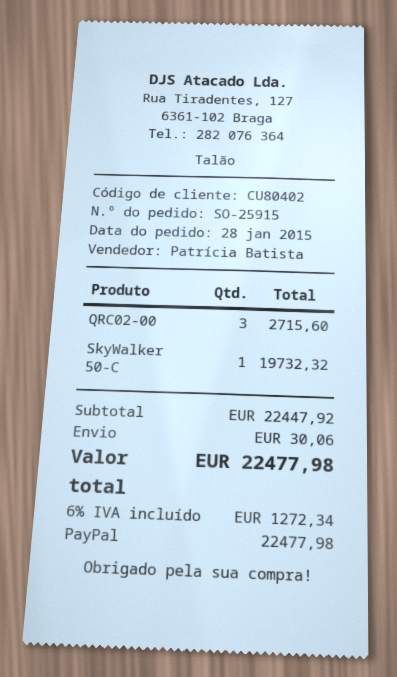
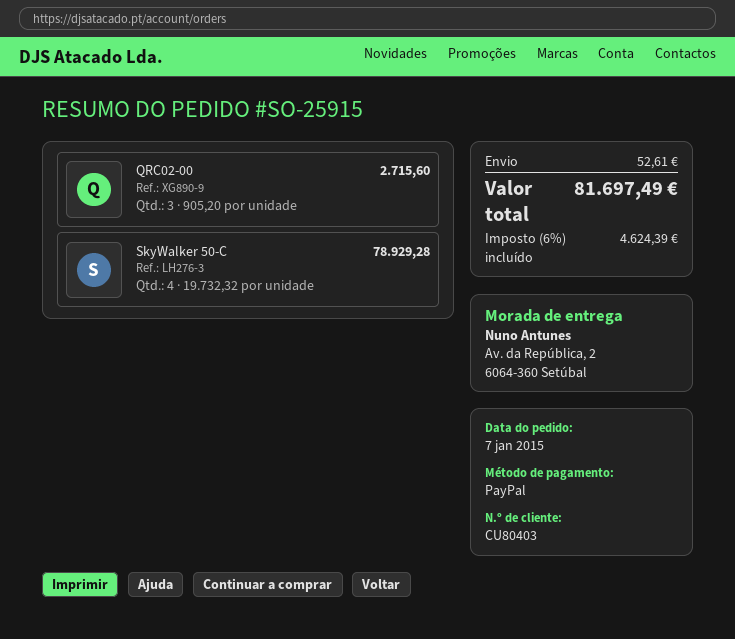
order date: 2015-01-28 -> 2015-01-07
customer number: CU80402 -> CU80403
SkyWalker 50-C: 1 for 19732.32 -> 4 for 78929.28
shipping: 30.06 -> 52.61
tax: 6% = 1272.34 -> 6% = 4624.39
total: 22477.98 -> 81697.49

